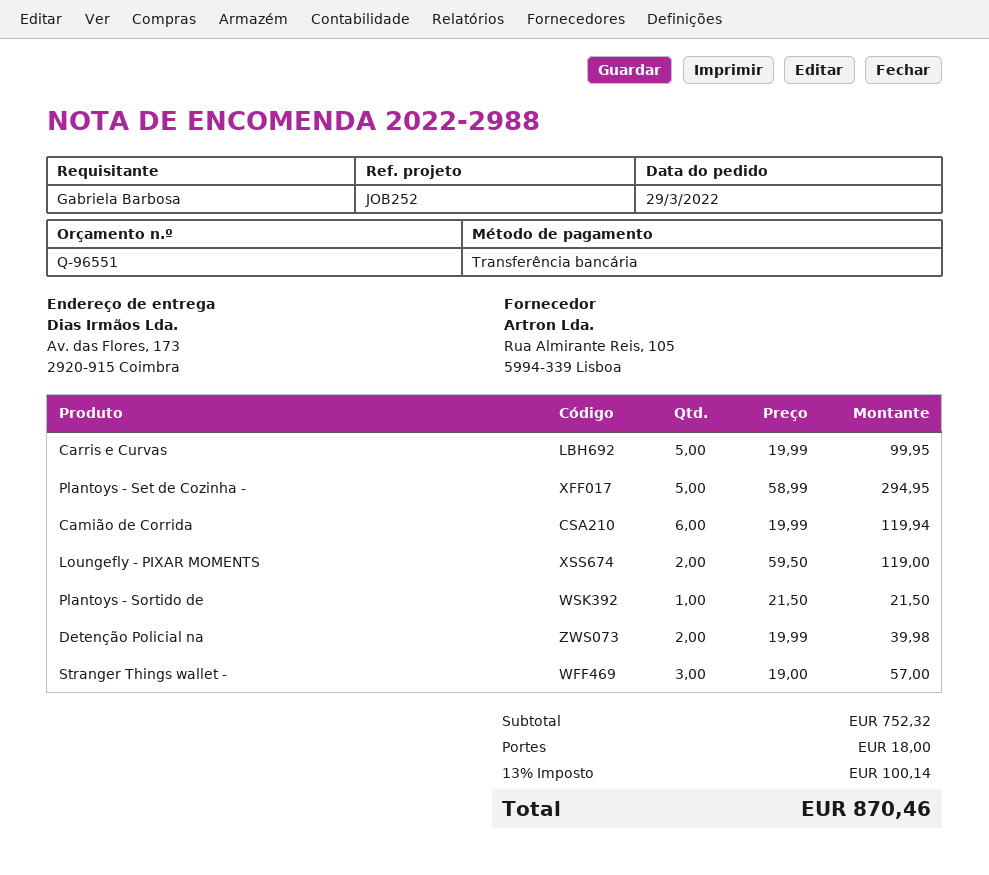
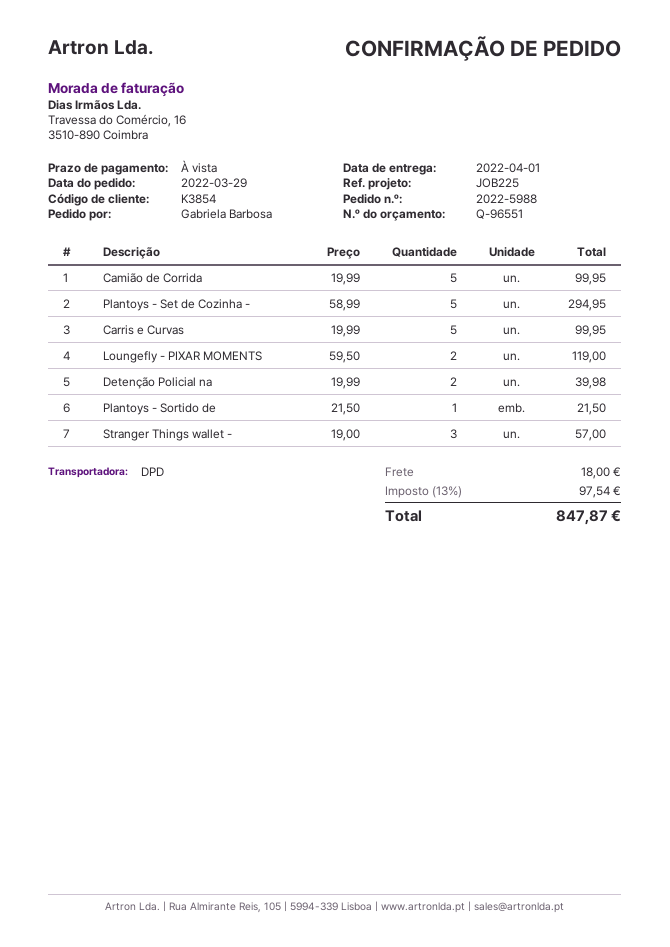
order number: 2022-2988 -> 2022-5988
reference: JOB252 -> JOB225
Camião de Corrida: 6 x 19.99 = 119.94 -> 5 x 19.99 = 99.95
tax: 13% = 100.14 -> 13% = 97.54
total: 870.46 -> 847.87

